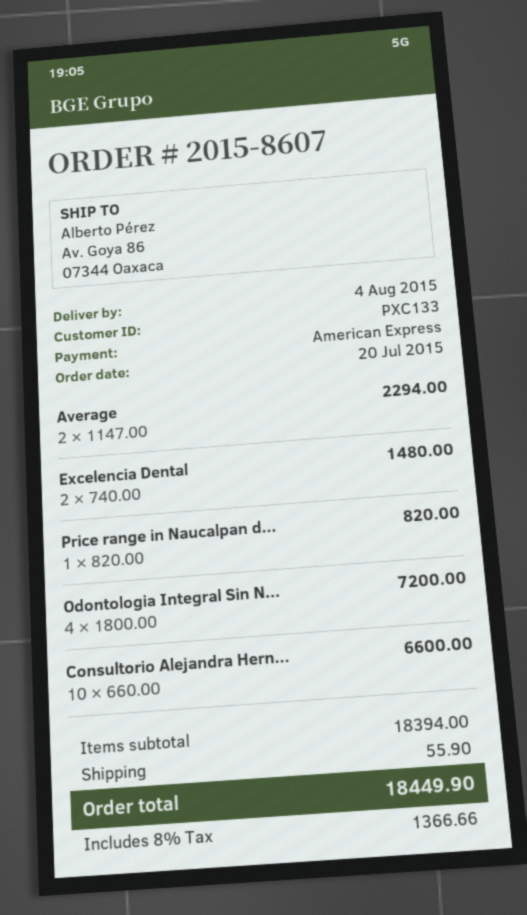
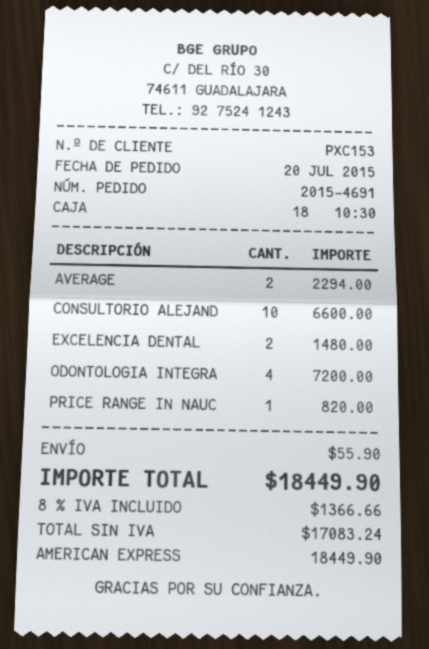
order number: 2015-8607 -> 2015-4691
customer number: PXC133 -> PXC153

